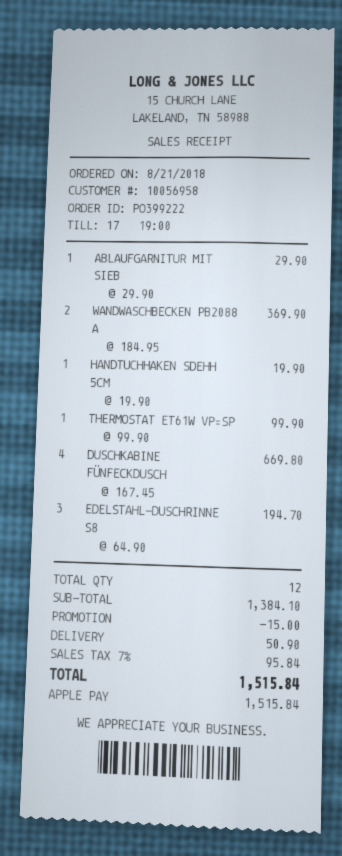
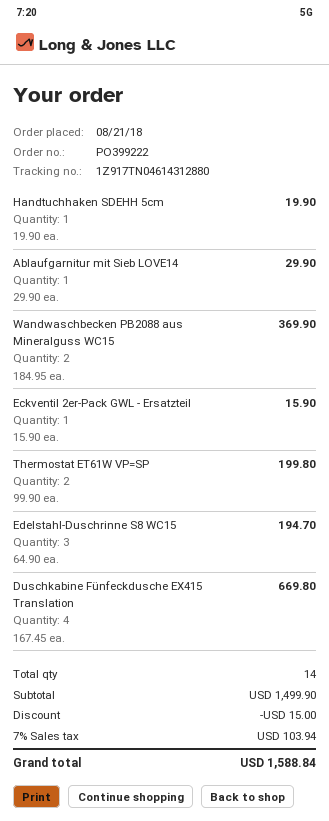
THERMOSTAT ET61W VP=SP: 1 x 99.90 = 99.90 -> 2 x 99.90 = 199.80
Eckventil 2er-Pack GWL - Ersatzteil: none -> 1 x 15.90 = 15.90
total quantity: 12 -> 14
subtotal: 1384.10 -> 1499.90
shipping: 50.90 -> none
tax: 7% = 95.84 -> 7% = 103.94
total: 1515.84 -> 1588.84

